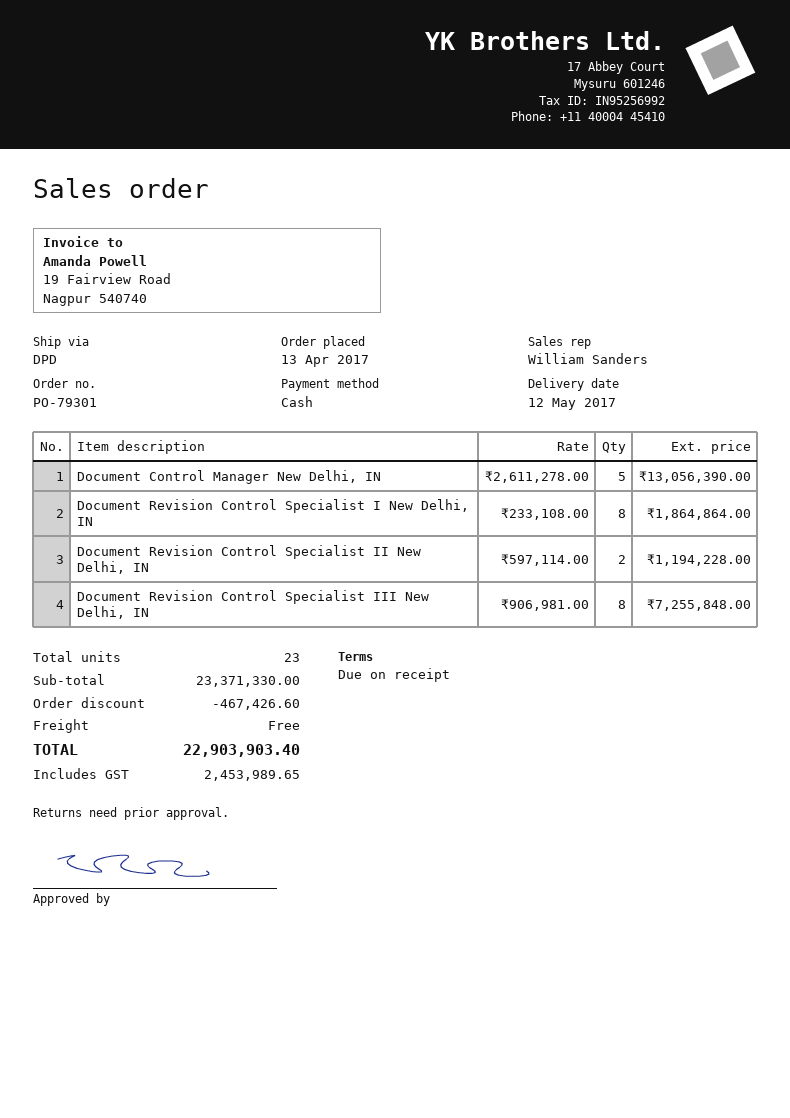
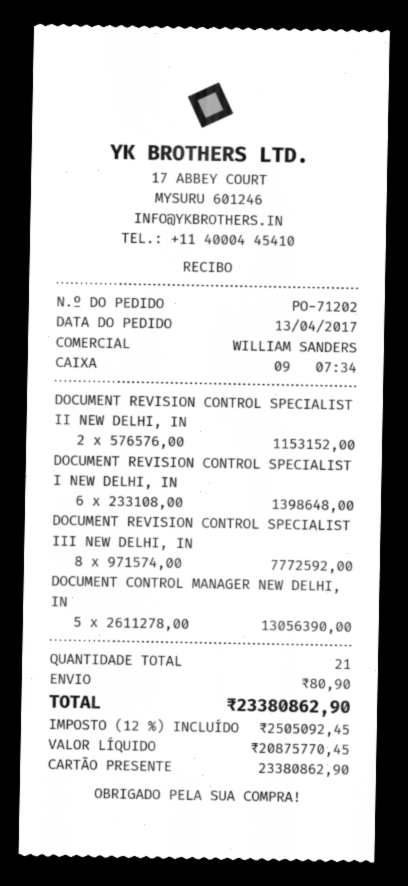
order number: PO-79301 -> PO-71202
payment method: cash -> gift card
Document Revision Control Specialist I New Delhi, IN: 8 x 233108.00 = 1864864.00 -> 6 x 233108.00 = 1398648.00
Document Revision Control Specialist II New Delhi, IN: 2 x 597114.00 = 1194228.00 -> 2 x 576576.00 = 1153152.00
Document Revision Control Specialist III New Delhi, IN: 8 x 906981.00 = 7255848.00 -> 8 x 971574.00 = 7772592.00
total quantity: 23 -> 21
discount: 467426.60 -> none
shipping: 0.00 -> 80.90
tax: 2453989.65 -> 2505092.45
total: 22903903.40 -> 23380862.90

